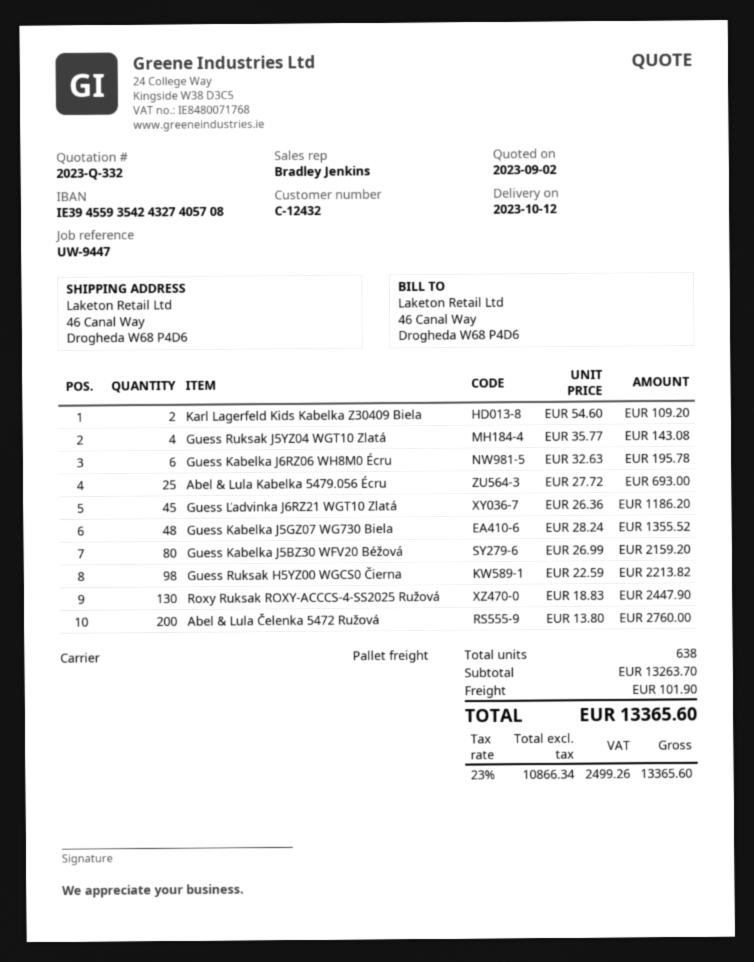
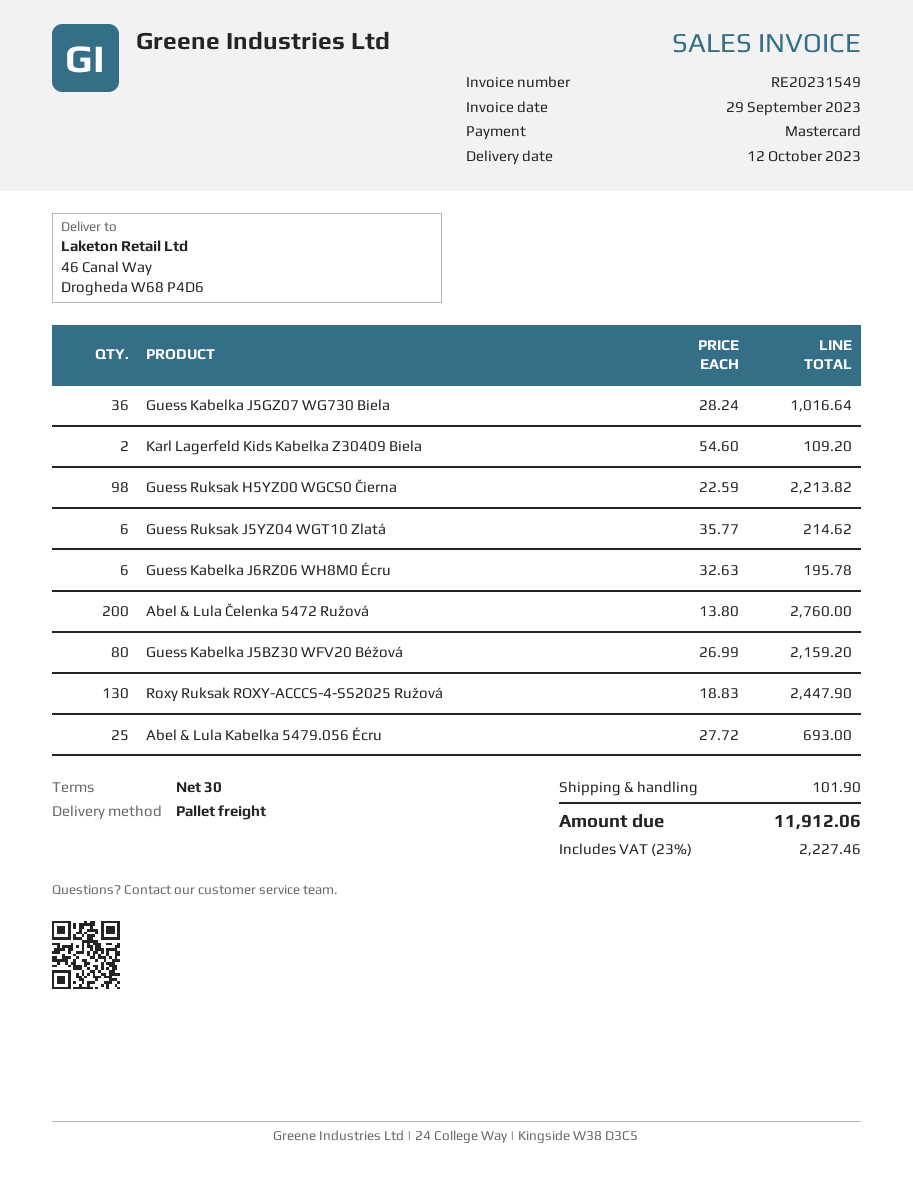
Guess Ruksak J5YZ04 WGT10 Zlatá: 4 x 35.77 = 143.08 -> 6 x 35.77 = 214.62
Guess Ľadvinka J6RZ21 WGT10 Zlatá: 45 x 26.36 = 1186.20 -> none
Guess Kabelka J5GZ07 WG730 Biela: 48 x 28.24 = 1355.52 -> 36 x 28.24 = 1016.64
tax: 23% = 2499.26 -> 23% = 2227.46
total: 13365.60 -> 11912.06

